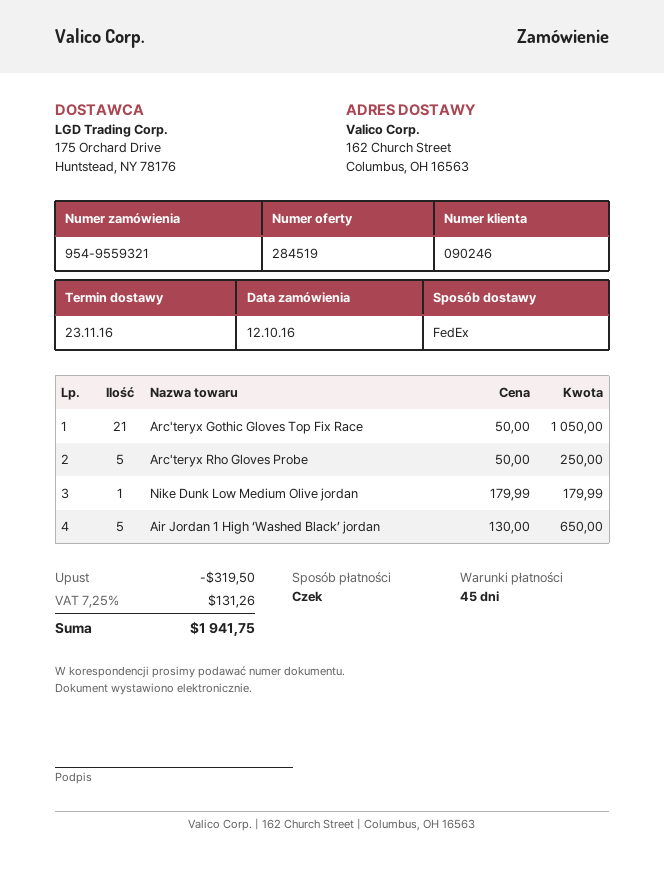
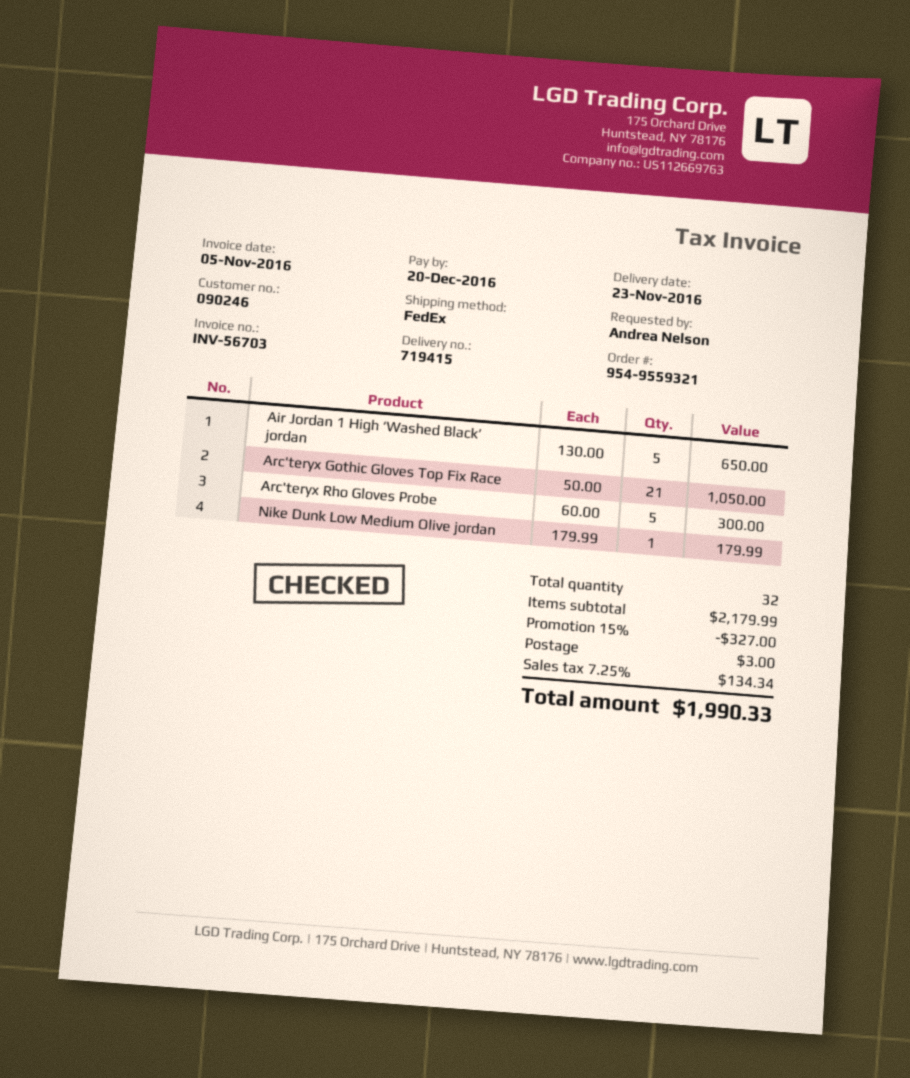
Arc'teryx Rho Gloves Probe: 5 x 50.00 = 250.00 -> 5 x 60.00 = 300.00
discount: 319.50 -> 327.00
shipping: none -> 3.00
tax: 7.25% = 131.26 -> 7.25% = 134.34
total: 1941.75 -> 1990.33

